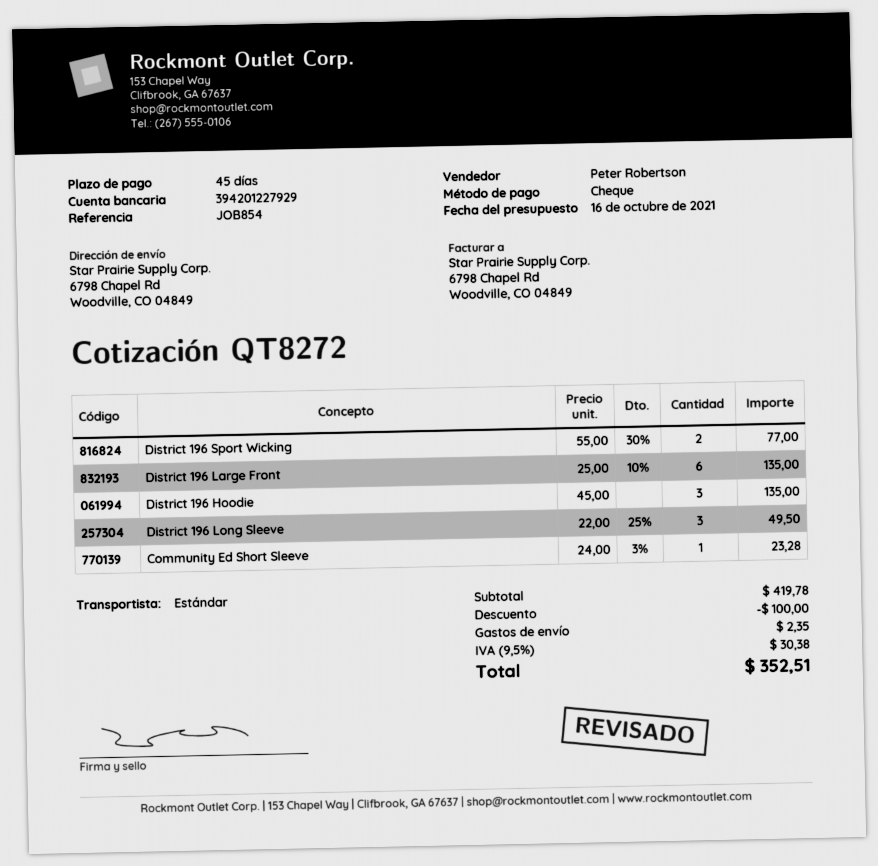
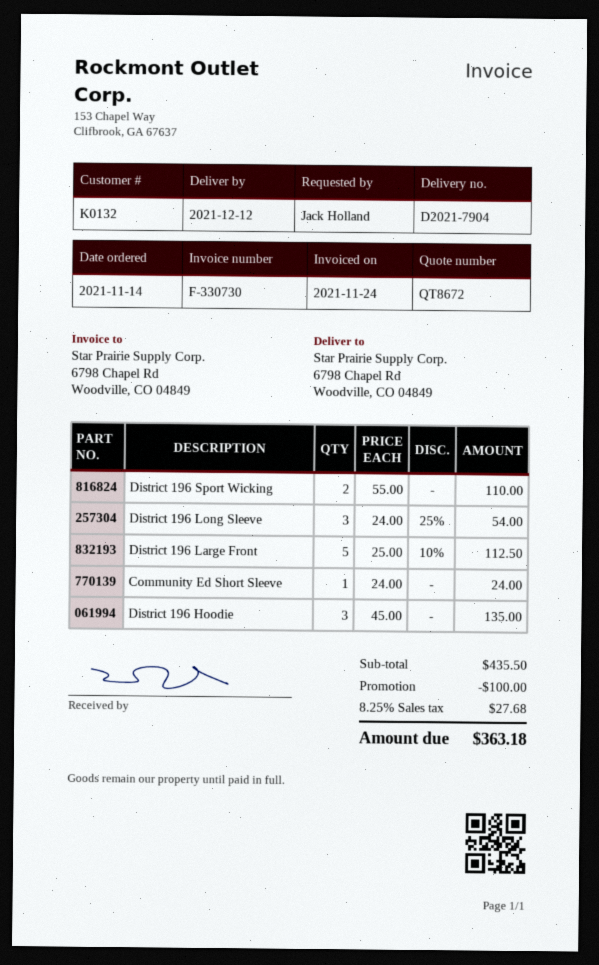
quote number: QT8272 -> QT8672
District 196 Sport Wicking: 2 x 55.00 - 30% = 77.00 -> 2 x 55.00 = 110.00
District 196 Large Front: 6 x 25.00 - 10% = 135.00 -> 5 x 25.00 - 10% = 112.50
District 196 Long Sleeve: 3 x 22.00 - 25% = 49.50 -> 3 x 24.00 - 25% = 54.00
Community Ed Short Sleeve: 1 x 24.00 - 3% = 23.28 -> 1 x 24.00 = 24.00
subtotal: 419.78 -> 435.50
shipping: 2.35 -> none
tax: 9.5% = 30.38 -> 8.25% = 27.68
total: 352.51 -> 363.18

